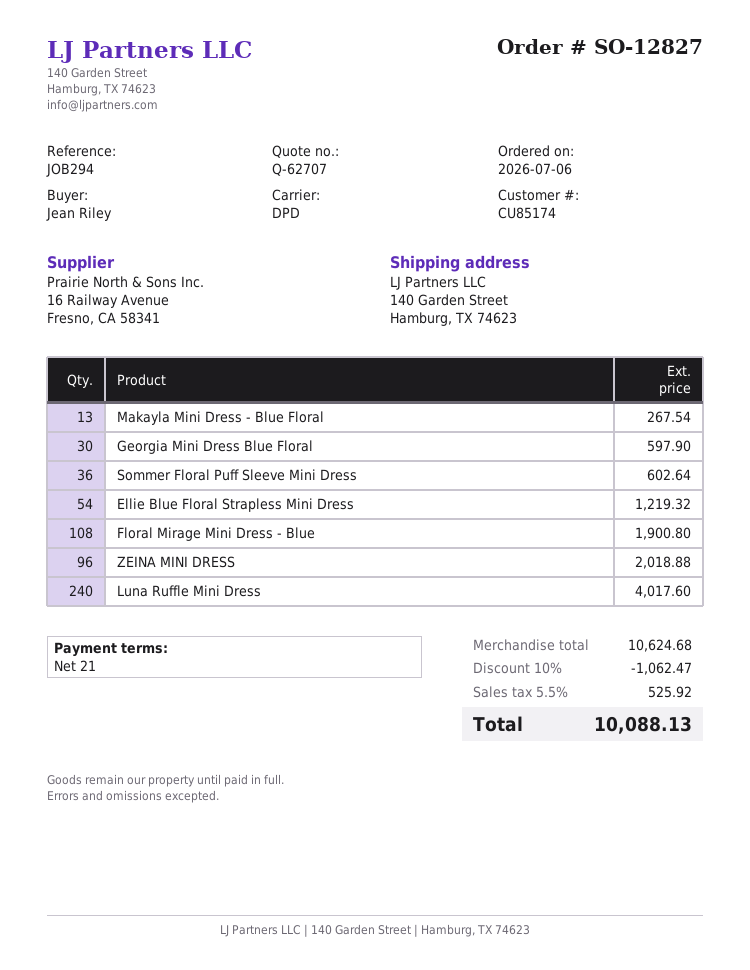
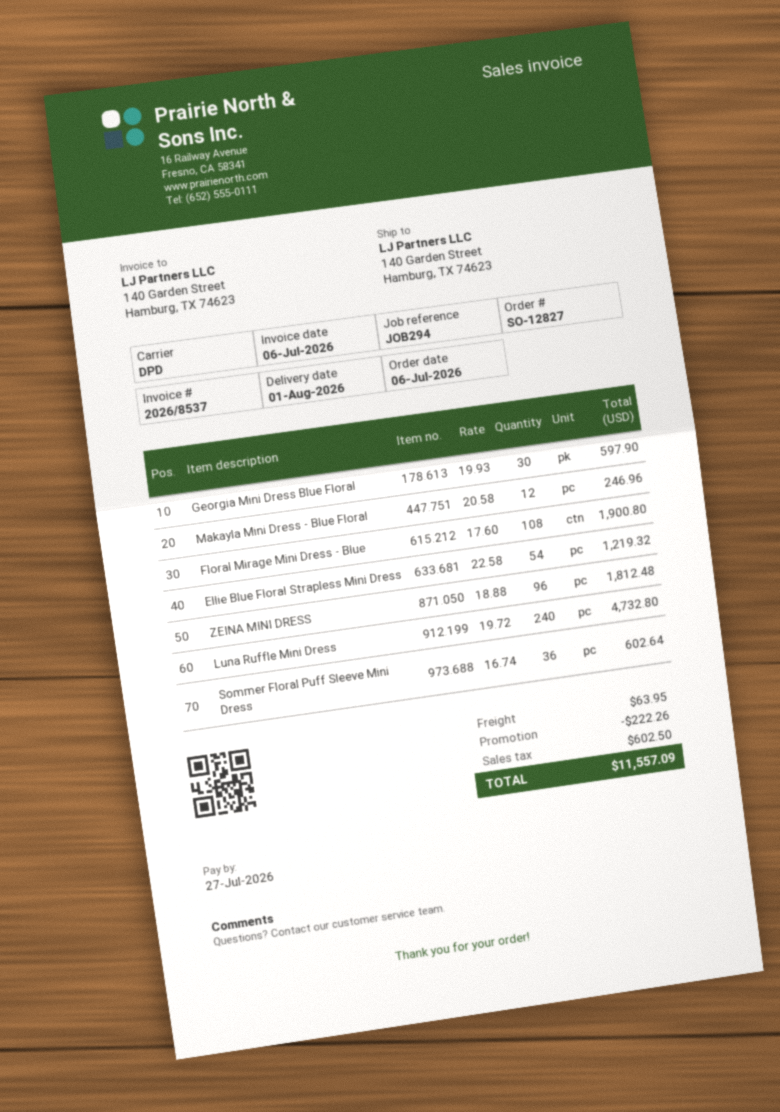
Makayla Mini Dress - Blue Floral: 13 for 267.54 -> 12 for 246.96
ZEINA MINI DRESS: 96 for 2018.88 -> 96 for 1812.48
Luna Ruffle Mini Dress: 240 for 4017.60 -> 240 for 4732.80
discount: 1062.47 -> 222.26
shipping: none -> 63.95
tax: 525.92 -> 602.50
total: 10088.13 -> 11557.09

